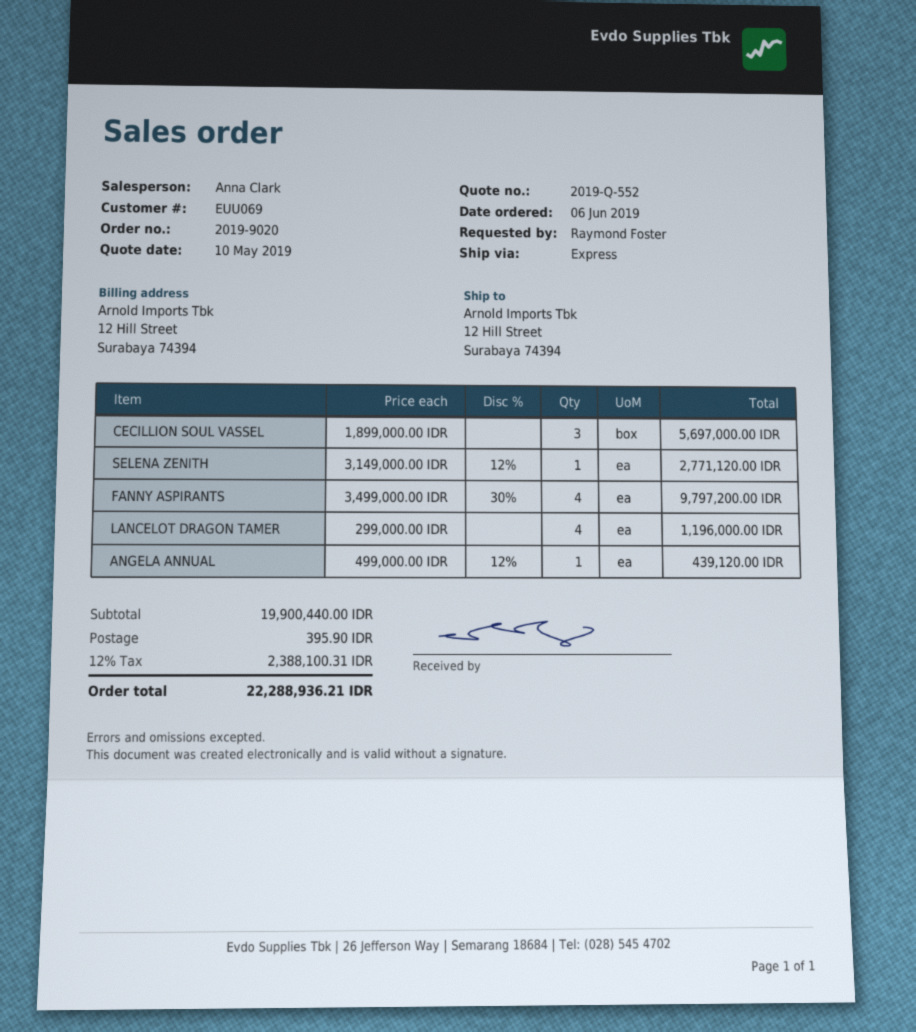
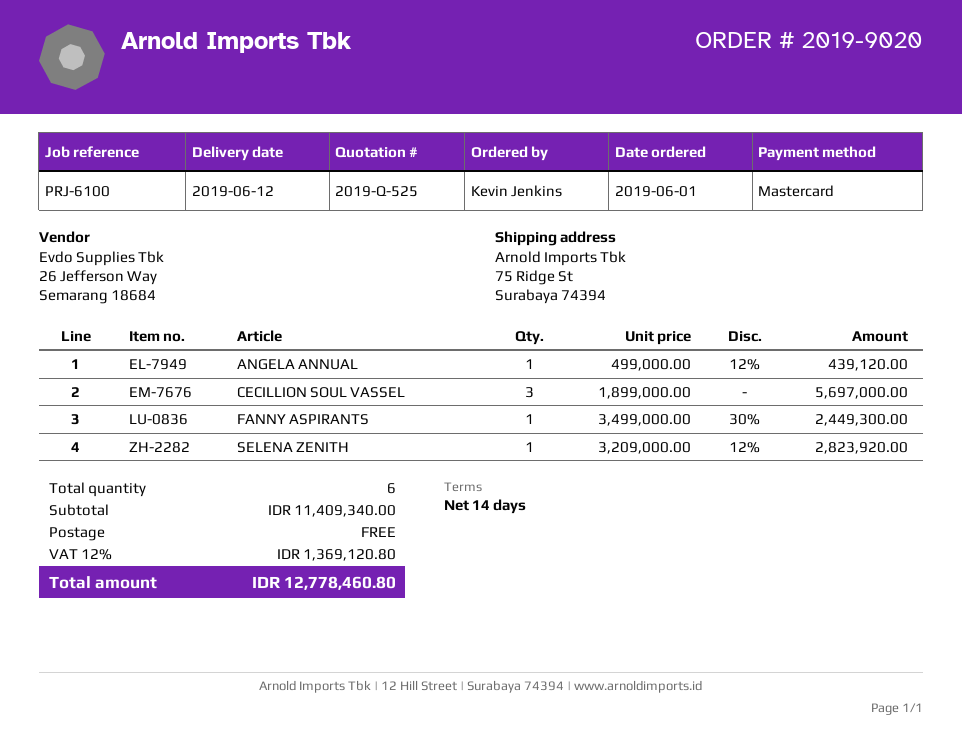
quote number: 2019-Q-552 -> 2019-Q-525
order date: 2019-06-06 -> 2019-06-01
ordered by: Raymond Foster -> Kevin Jenkins
ship to: 12 Hill Street, Surabaya 74394 -> 75 Ridge St, Surabaya 74394
SELENA ZENITH: 1 x 3149000.00 - 12% = 2771120.00 -> 1 x 3209000.00 - 12% = 2823920.00
FANNY ASPIRANTS: 4 x 3499000.00 - 30% = 9797200.00 -> 1 x 3499000.00 - 30% = 2449300.00
LANCELOT DRAGON TAMER: 4 x 299000.00 = 1196000.00 -> none
subtotal: 19900440.00 -> 11409340.00
shipping: 395.90 -> 0.00
tax: 12% = 2388100.31 -> 12% = 1369120.80
total: 22288936.21 -> 12778460.80

